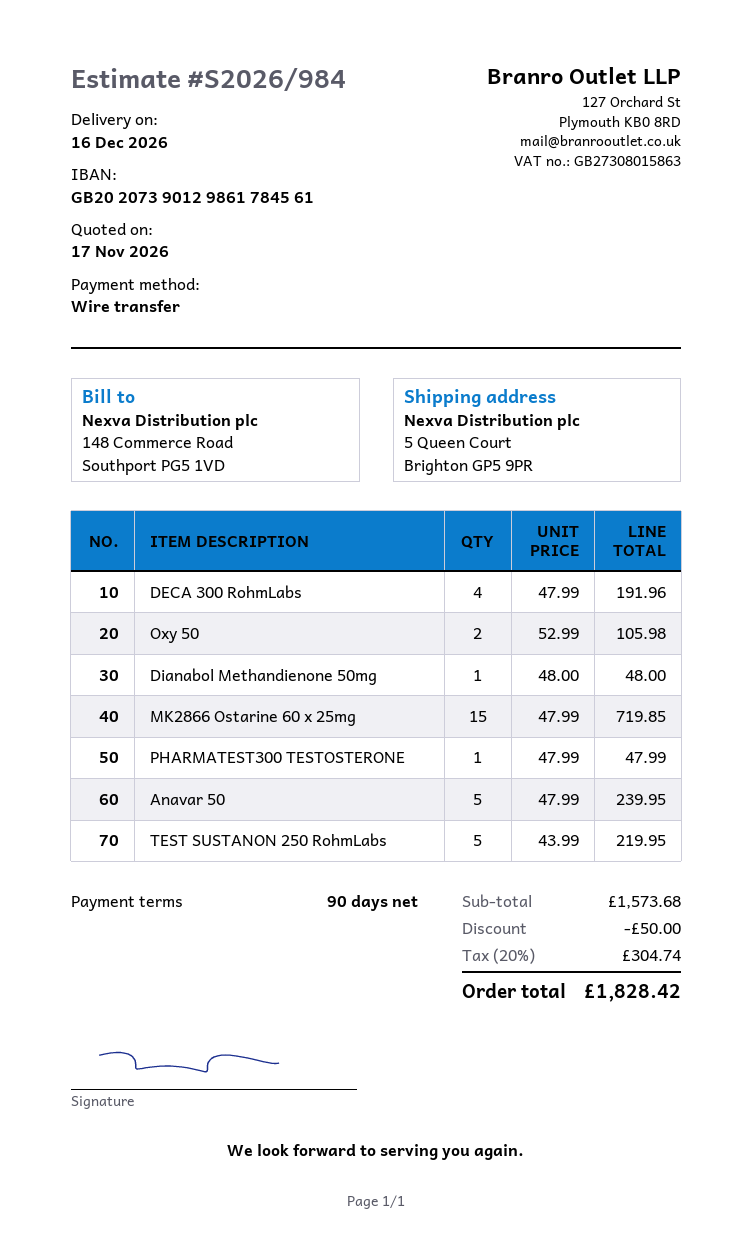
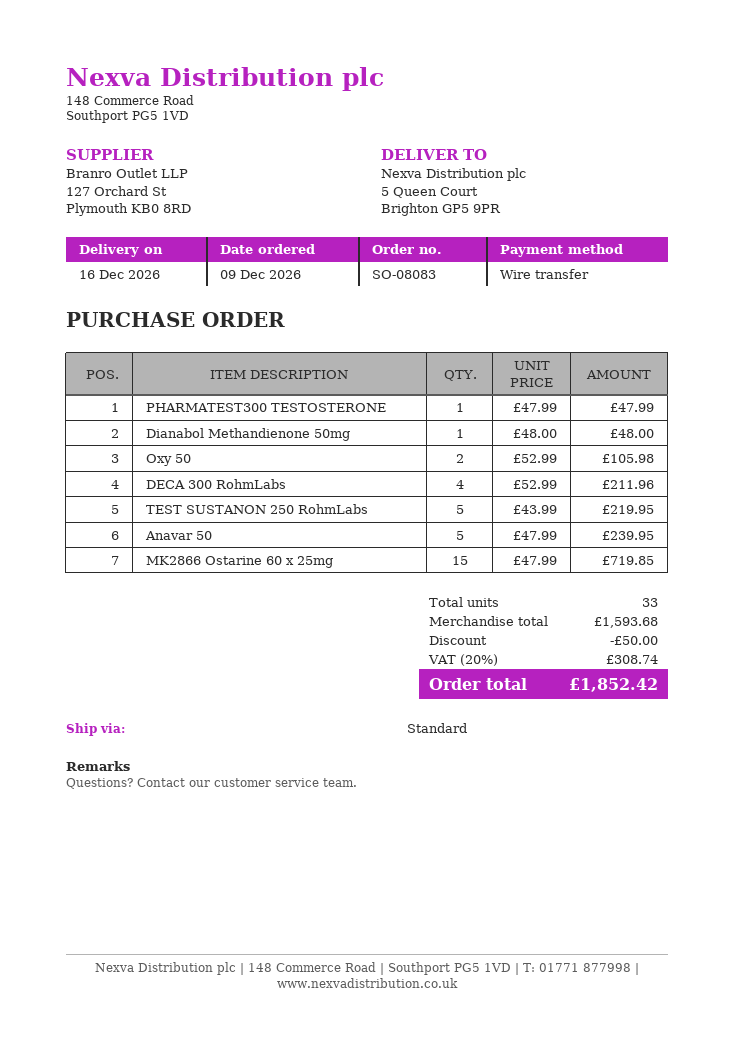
DECA 300 RohmLabs: 4 x 47.99 = 191.96 -> 4 x 52.99 = 211.96
subtotal: 1573.68 -> 1593.68
tax: 20% = 304.74 -> 20% = 308.74
total: 1828.42 -> 1852.42

